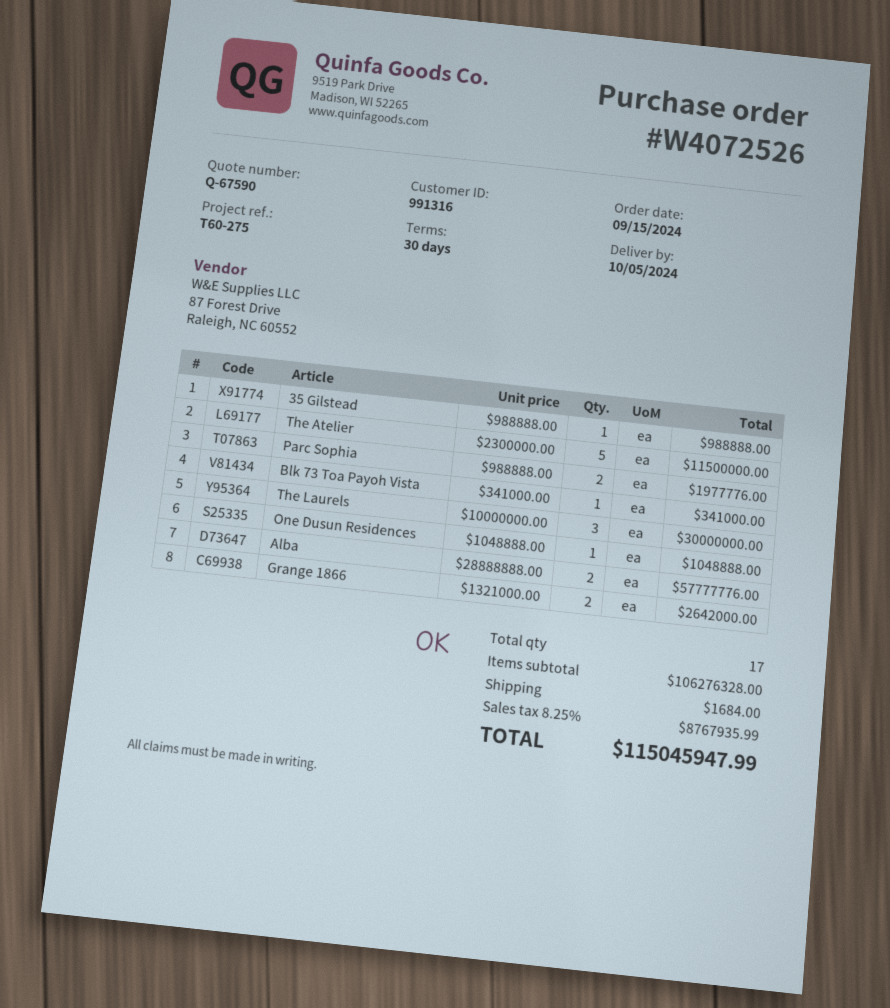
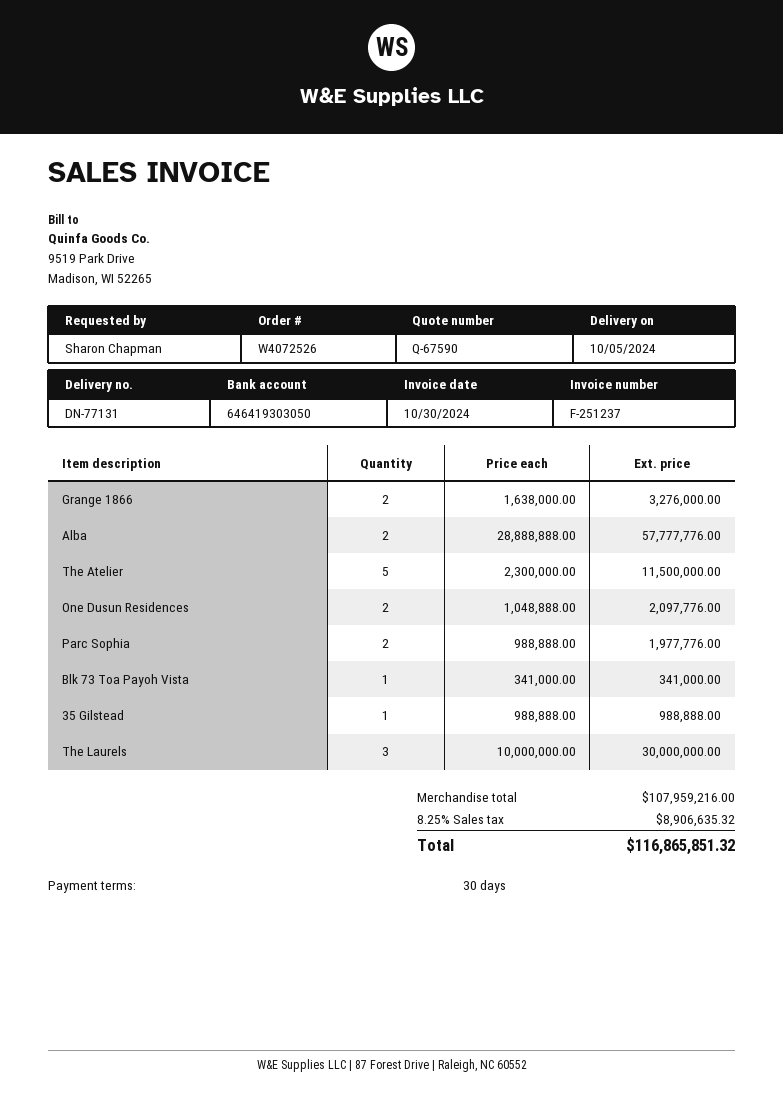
One Dusun Residences: 1 x 1048888.00 = 1048888.00 -> 2 x 1048888.00 = 2097776.00
Grange 1866: 2 x 1321000.00 = 2642000.00 -> 2 x 1638000.00 = 3276000.00
subtotal: 106276328.00 -> 107959216.00
shipping: 1684.00 -> none
tax: 8.25% = 8767935.99 -> 8.25% = 8906635.32
total: 115045947.99 -> 116865851.32

